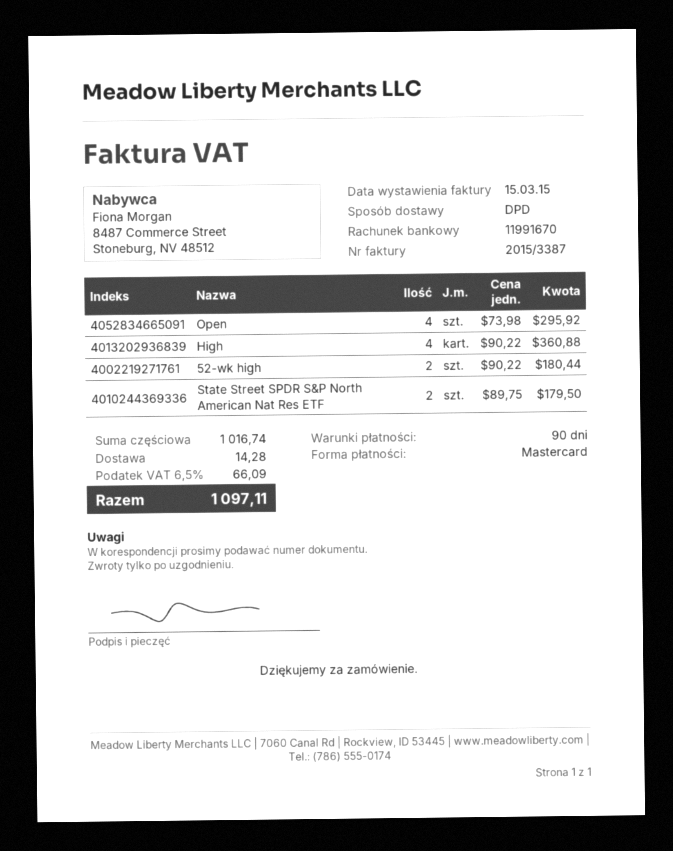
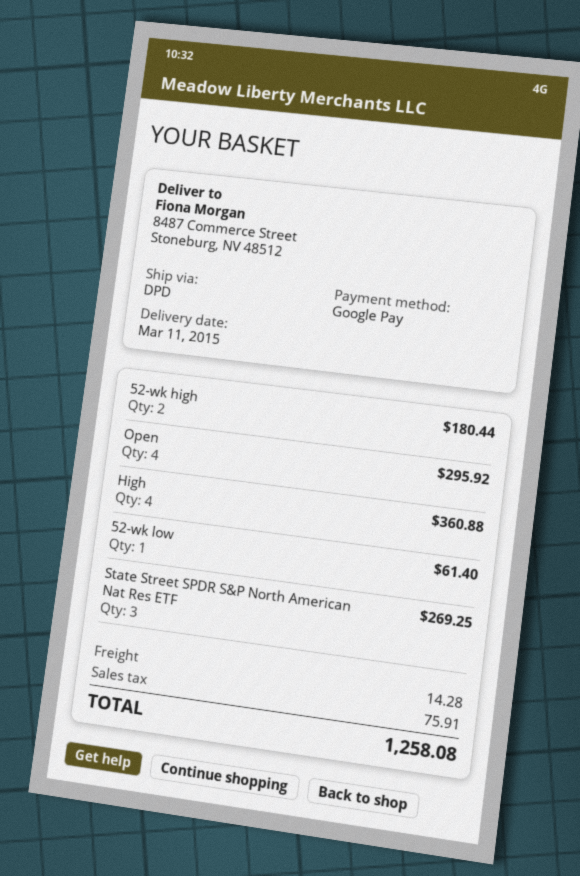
payment method: Mastercard -> Google Pay
State Street SPDR S&P North American Nat Res ETF: 2 for 179.50 -> 3 for 269.25
52-wk low: none -> 1 for 61.40
tax: 66.09 -> 75.91
total: 1097.11 -> 1258.08

